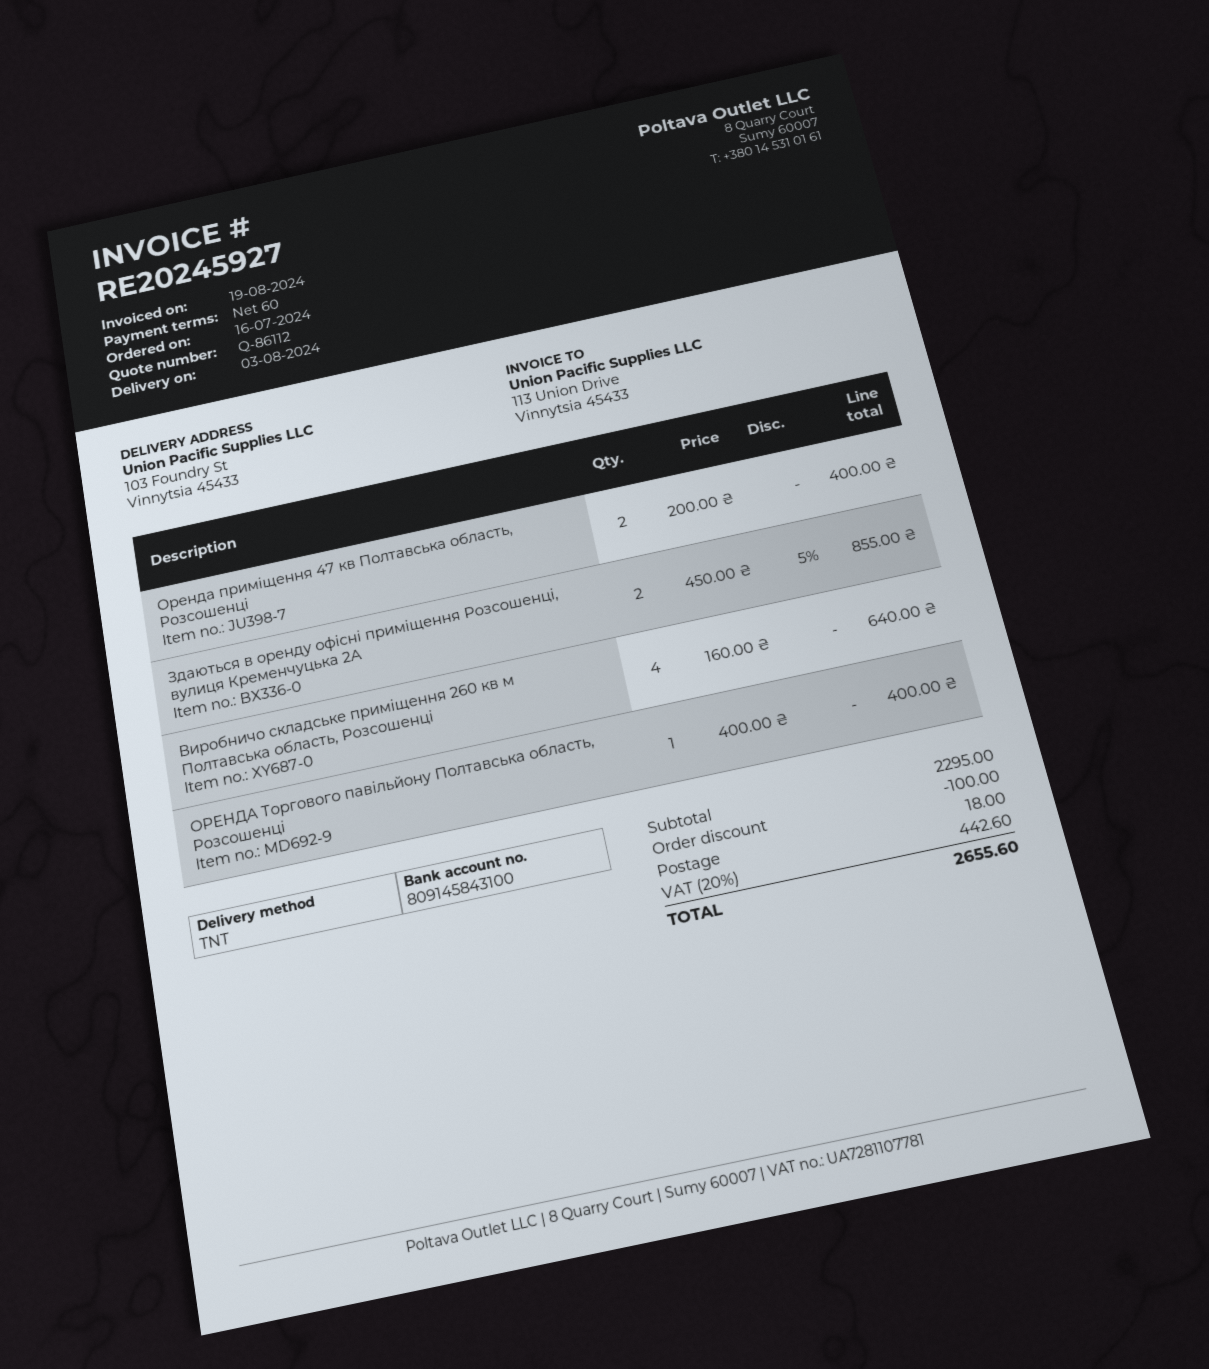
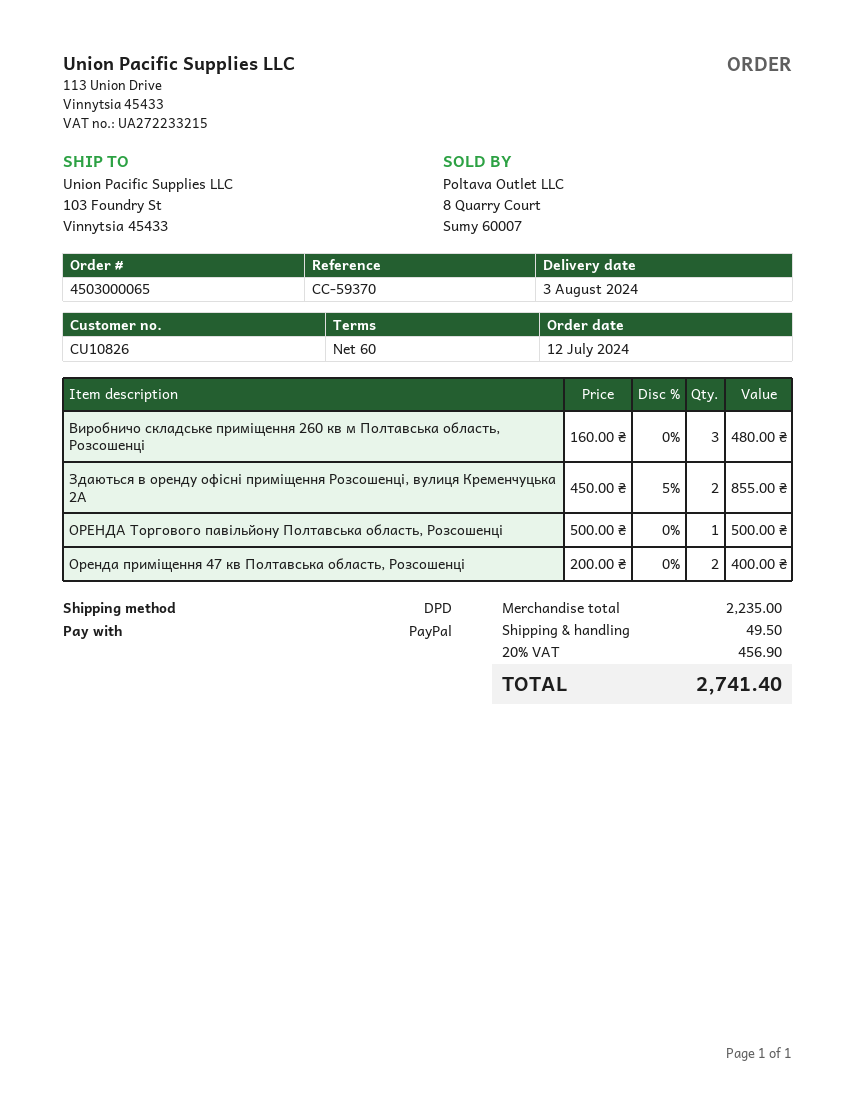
order date: 2024-07-16 -> 2024-07-12
shipping method: TNT -> DPD
Виробничо складське приміщення 260 кв м Полтавська область, Розсошенці: 4 x 160.00 = 640.00 -> 3 x 160.00 = 480.00
ОРЕНДА Торгового павільйону Полтавська область, Розсошенці: 1 x 400.00 = 400.00 -> 1 x 500.00 = 500.00
subtotal: 2295.00 -> 2235.00
discount: 100.00 -> none
shipping: 18.00 -> 49.50
tax: 20% = 442.60 -> 20% = 456.90
total: 2655.60 -> 2741.40

